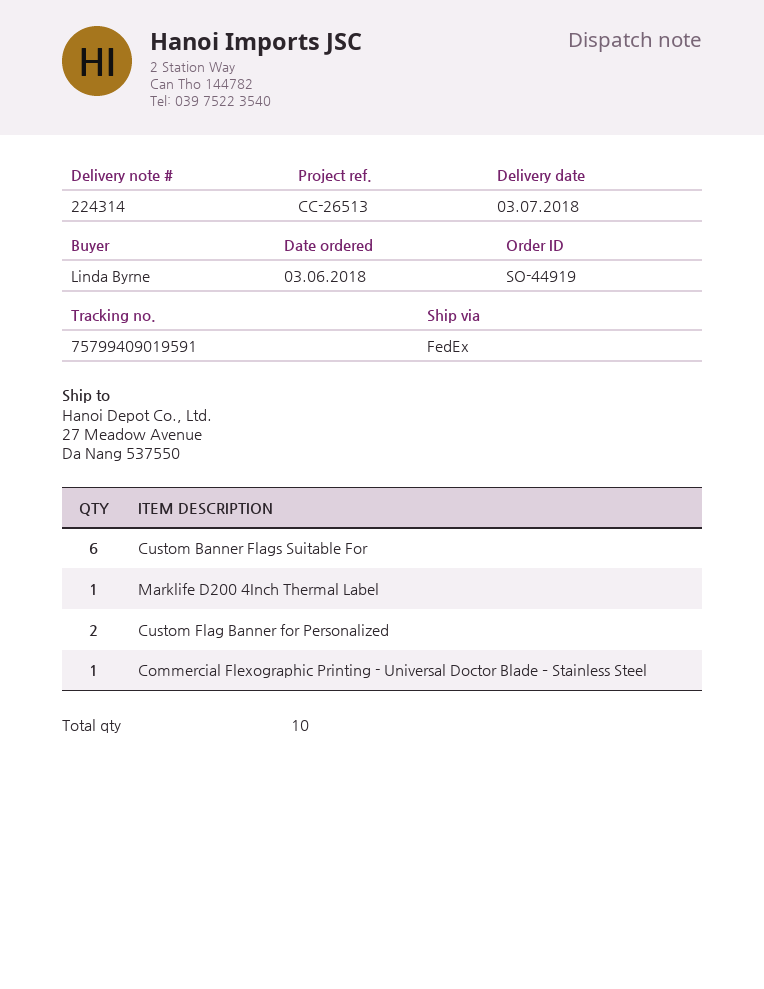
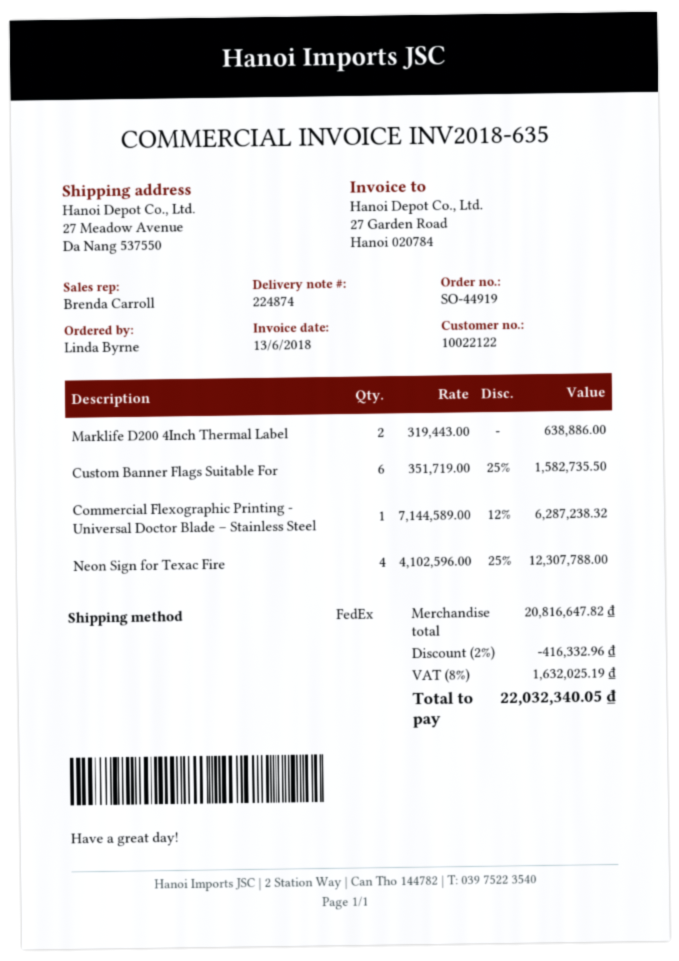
delivery note number: 224314 -> 224874
Marklife D200 4Inch Thermal Label: 1 -> 2
Custom Flag Banner for Personalized: 2 -> none
Neon Sign for Texac Fire: none -> 4

